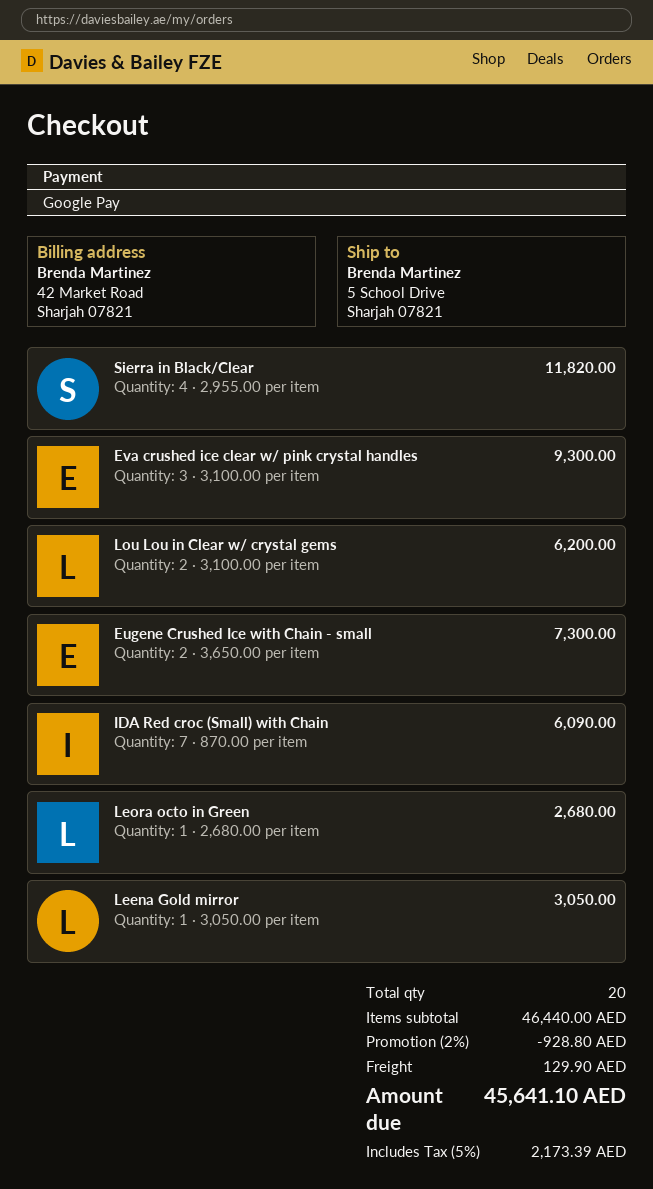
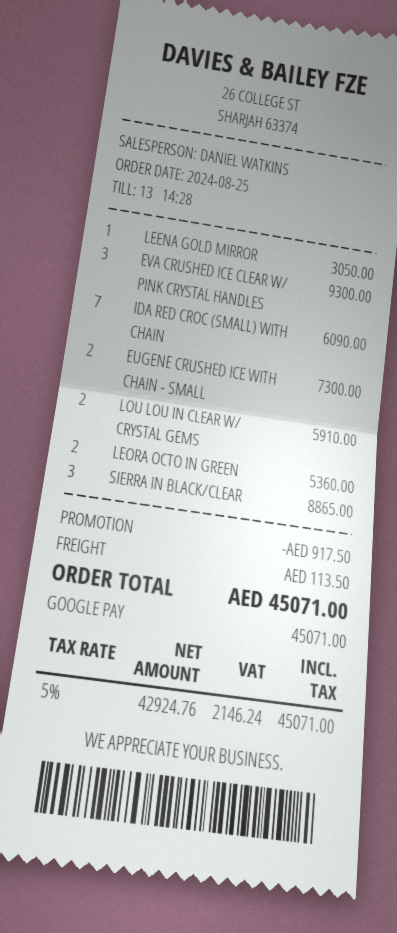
Sierra in Black/Clear: 4 for 11820.00 -> 3 for 8865.00
Lou Lou in Clear w/ crystal gems: 2 for 6200.00 -> 2 for 5910.00
Leora octo in Green: 1 for 2680.00 -> 2 for 5360.00
discount: 928.80 -> 917.50
shipping: 129.90 -> 113.50
tax: 5% = 2173.39 -> 5% = 2146.24
total: 45641.10 -> 45071.00

